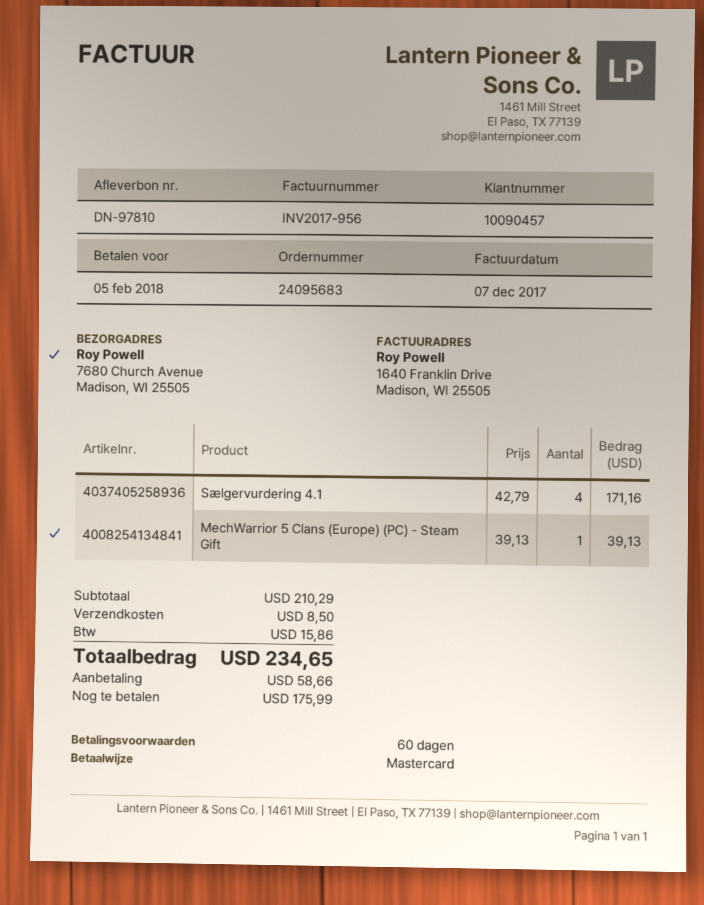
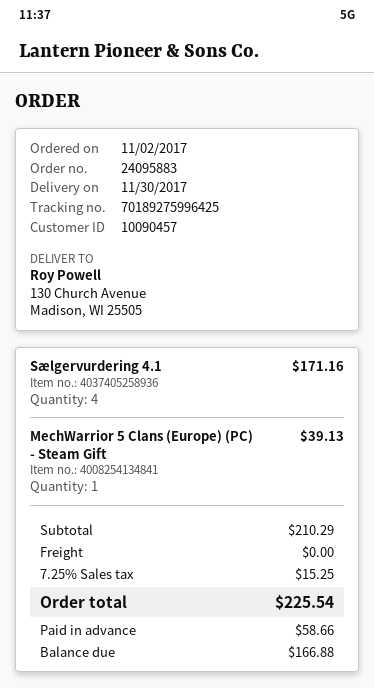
order number: 24095683 -> 24095883
ship to: 7680 Church Avenue, Madison, WI 25505 -> 130 Church Avenue, Madison, WI 25505
shipping: 8.50 -> 0.00
tax: 15.86 -> 15.25
total: 234.65 -> 225.54
balance: 175.99 -> 166.88

